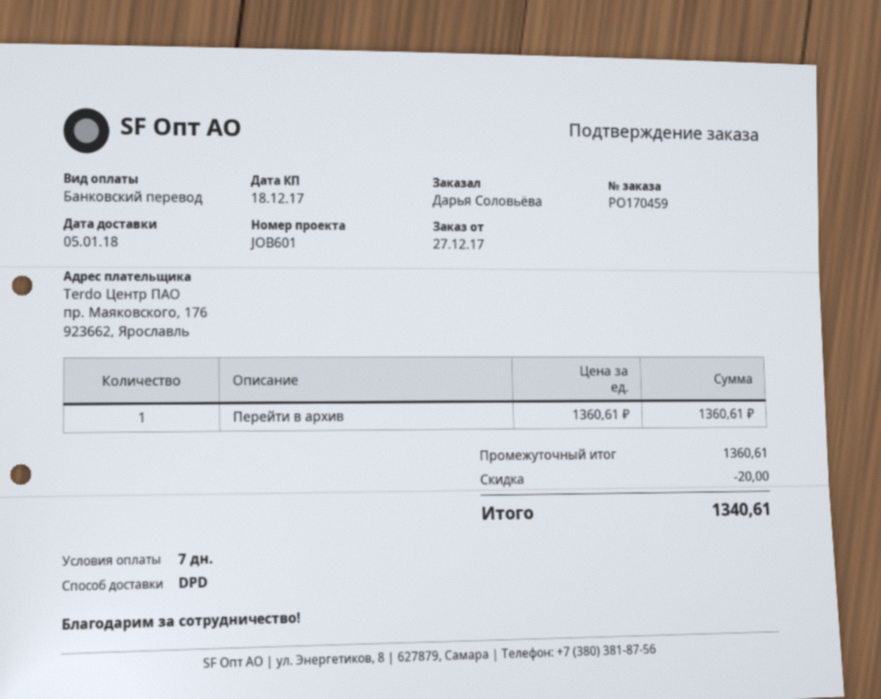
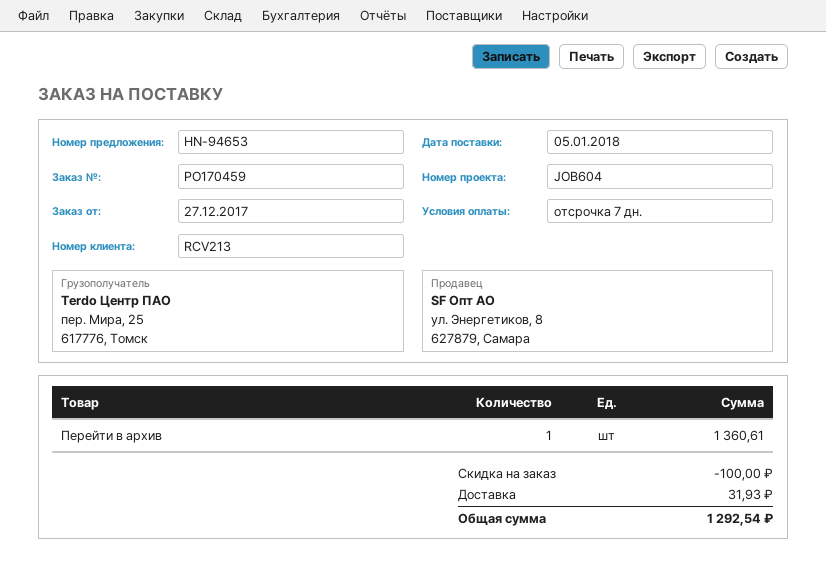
reference: JOB601 -> JOB604
discount: 20.00 -> 100.00
shipping: none -> 31.93
total: 1340.61 -> 1292.54

